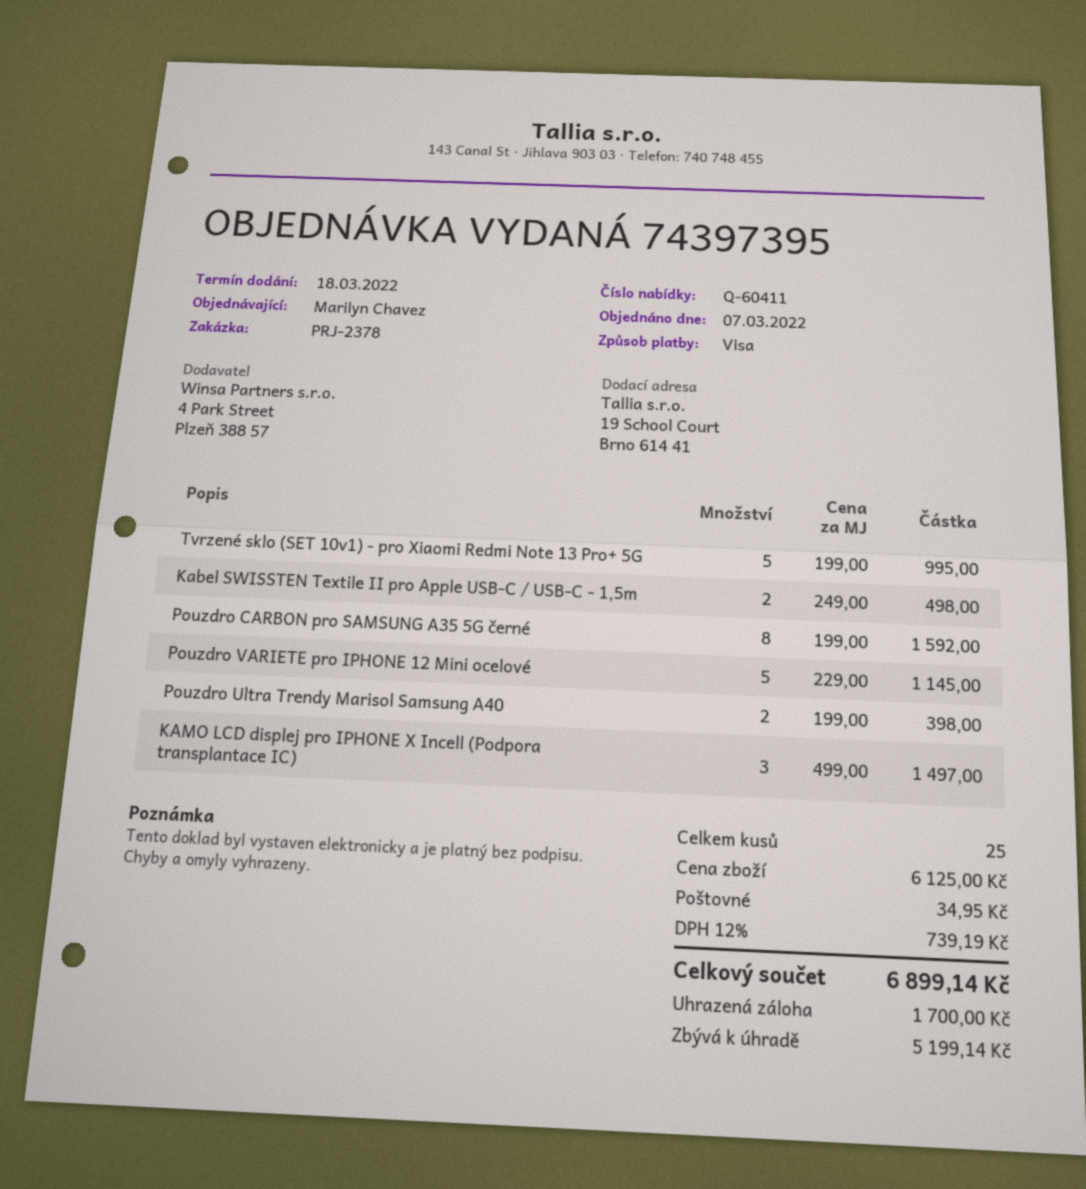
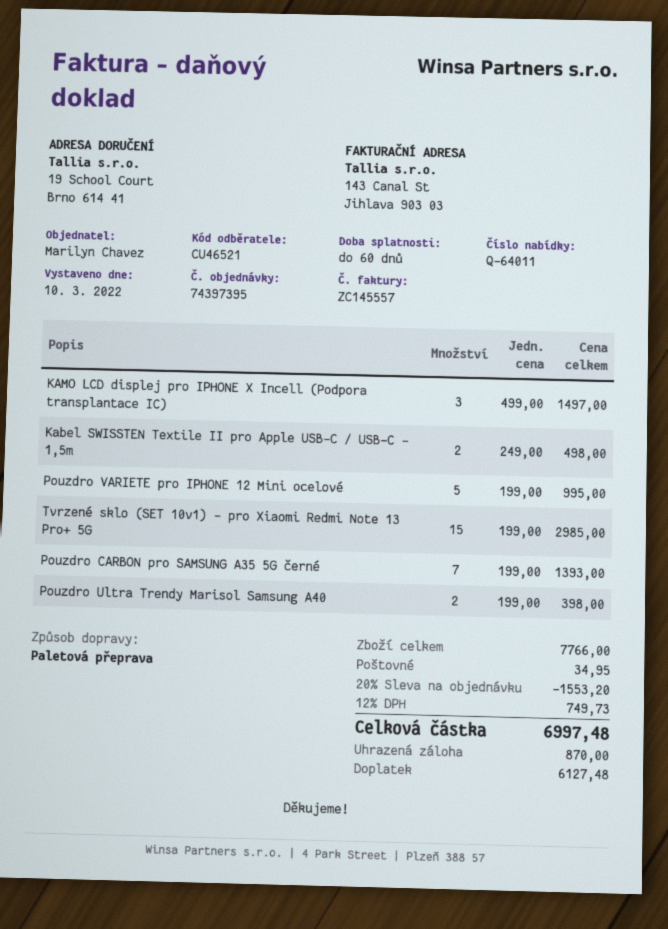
quote number: Q-60411 -> Q-64011
Tvrzené sklo (SET 10v1) - pro Xiaomi Redmi Note 13 Pro+ 5G: 5 x 199.00 = 995.00 -> 15 x 199.00 = 2985.00
Pouzdro CARBON pro SAMSUNG A35 5G černé: 8 x 199.00 = 1592.00 -> 7 x 199.00 = 1393.00
Pouzdro VARIETE pro IPHONE 12 Mini ocelové: 5 x 229.00 = 1145.00 -> 5 x 199.00 = 995.00
subtotal: 6125.00 -> 7766.00
discount: none -> 20% = 1553.20
tax: 12% = 739.19 -> 12% = 749.73
total: 6899.14 -> 6997.48
deposit: 1700.00 -> 870.00
balance: 5199.14 -> 6127.48

